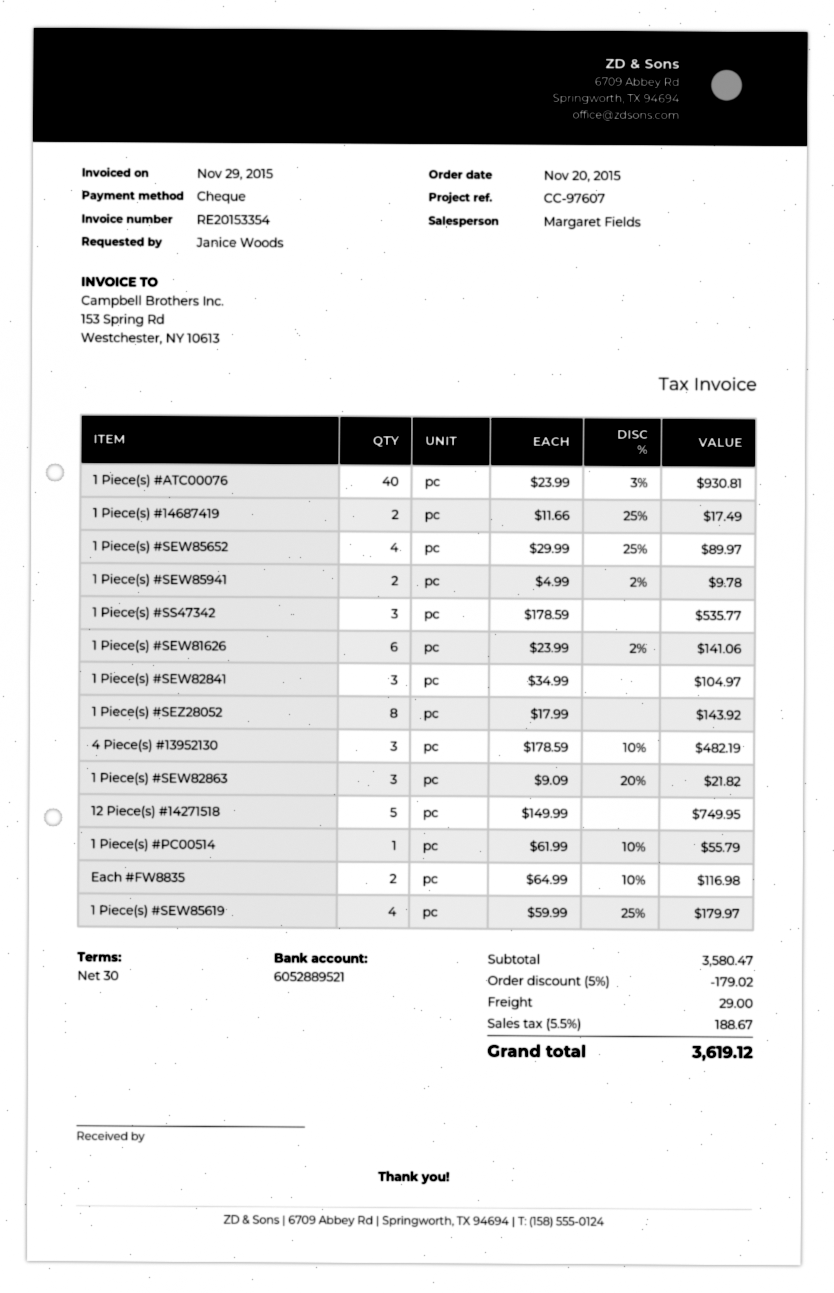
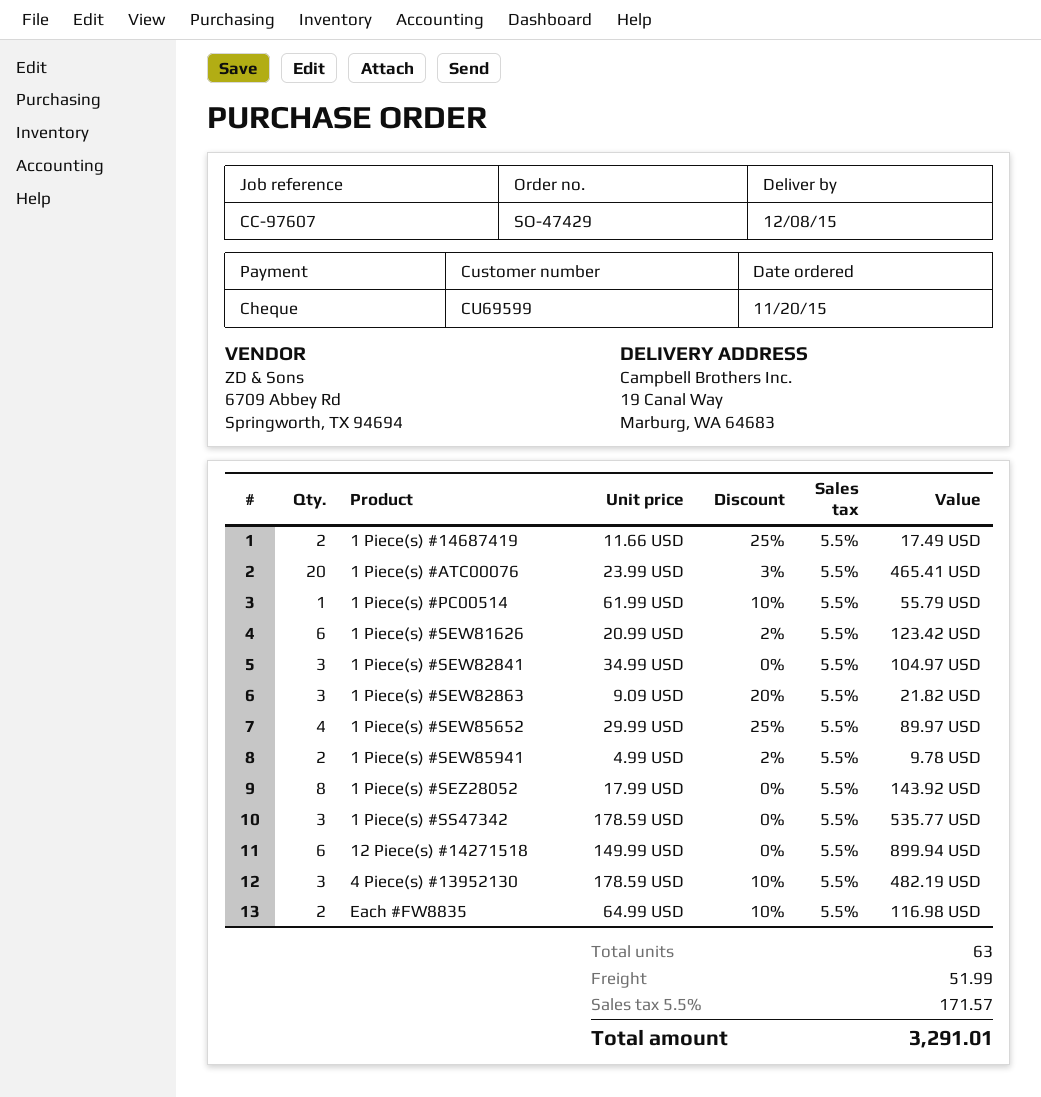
1 Piece(s) #ATC00076: 40 x 23.99 - 3% = 930.81 -> 20 x 23.99 - 3% = 465.41
1 Piece(s) #SEW81626: 6 x 23.99 - 2% = 141.06 -> 6 x 20.99 - 2% = 123.42
12 Piece(s) #14271518: 5 x 149.99 = 749.95 -> 6 x 149.99 = 899.94
1 Piece(s) #SEW85619: 4 x 59.99 - 25% = 179.97 -> none
discount: 5% = 179.02 -> none
shipping: 29.00 -> 51.99
tax: 5.5% = 188.67 -> 5.5% = 171.57
total: 3619.12 -> 3291.01

